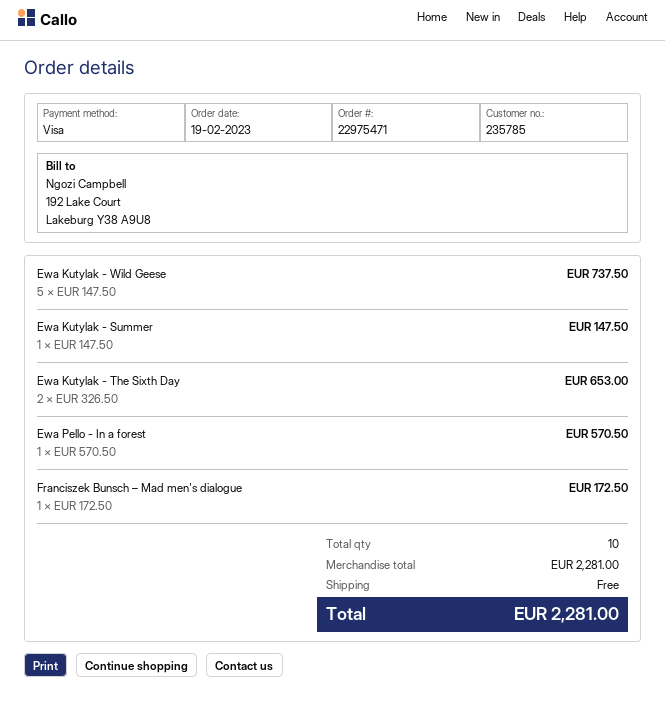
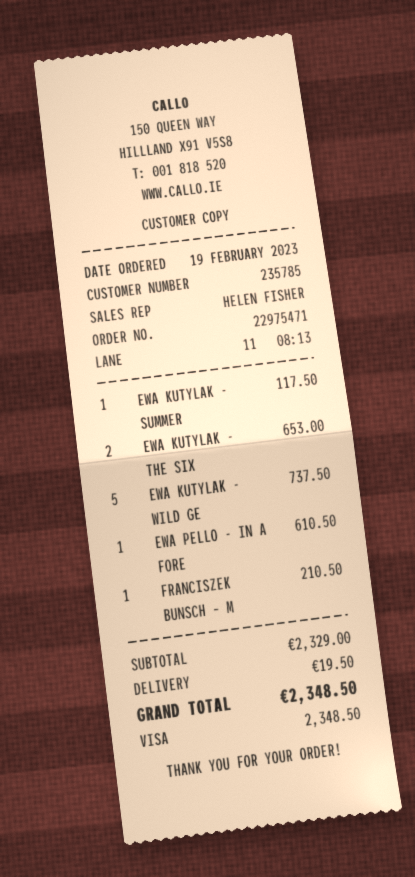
Ewa Kutylak - Summer: 1 for 147.50 -> 1 for 117.50
Ewa Pello - In a forest: 1 for 570.50 -> 1 for 610.50
Franciszek Bunsch – Mad men's dialogue: 1 for 172.50 -> 1 for 210.50
subtotal: 2281.00 -> 2329.00
shipping: 0.00 -> 19.50
total: 2281.00 -> 2348.50

